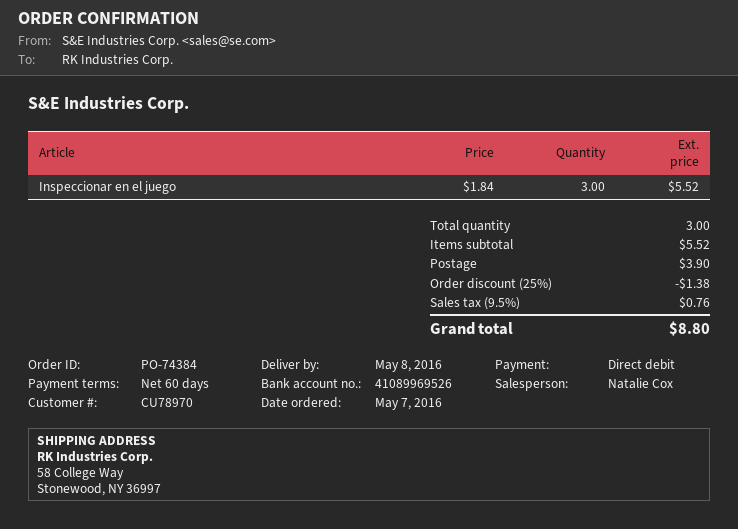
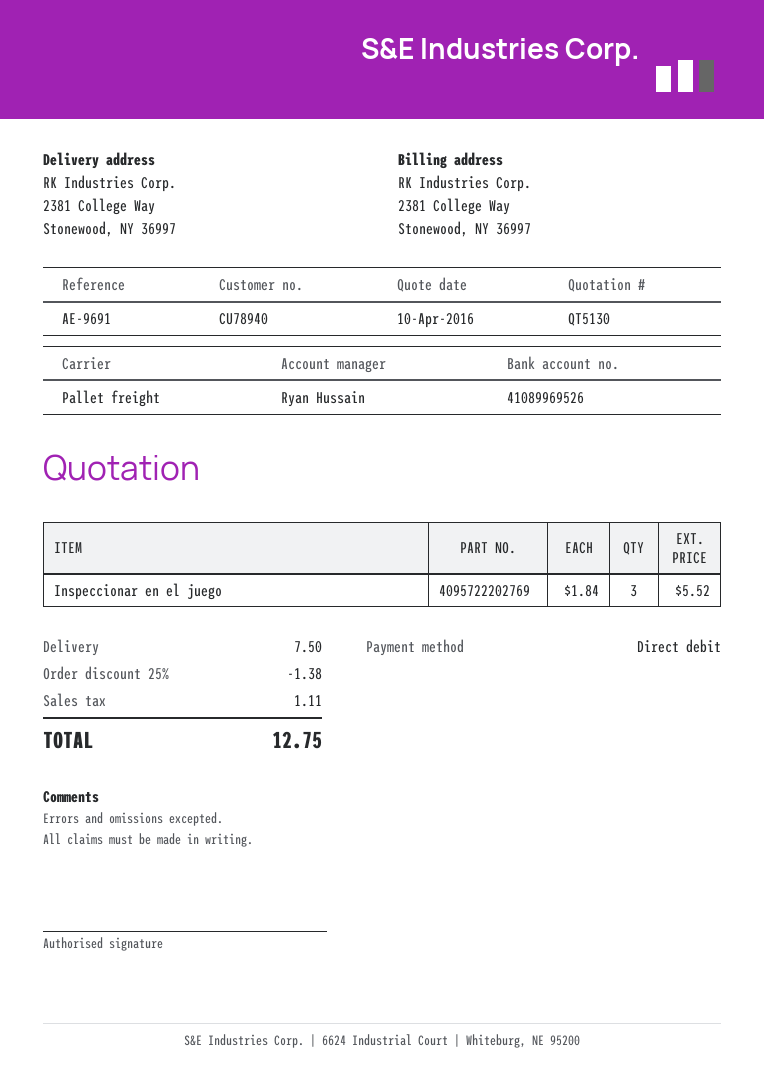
customer number: CU78970 -> CU78940
sales rep: Natalie Cox -> Ryan Hussain
ship to: 58 College Way, Stonewood, NY 36997 -> 2381 College Way, Stonewood, NY 36997
shipping: 3.90 -> 7.50
tax: 0.76 -> 1.11
total: 8.80 -> 12.75

